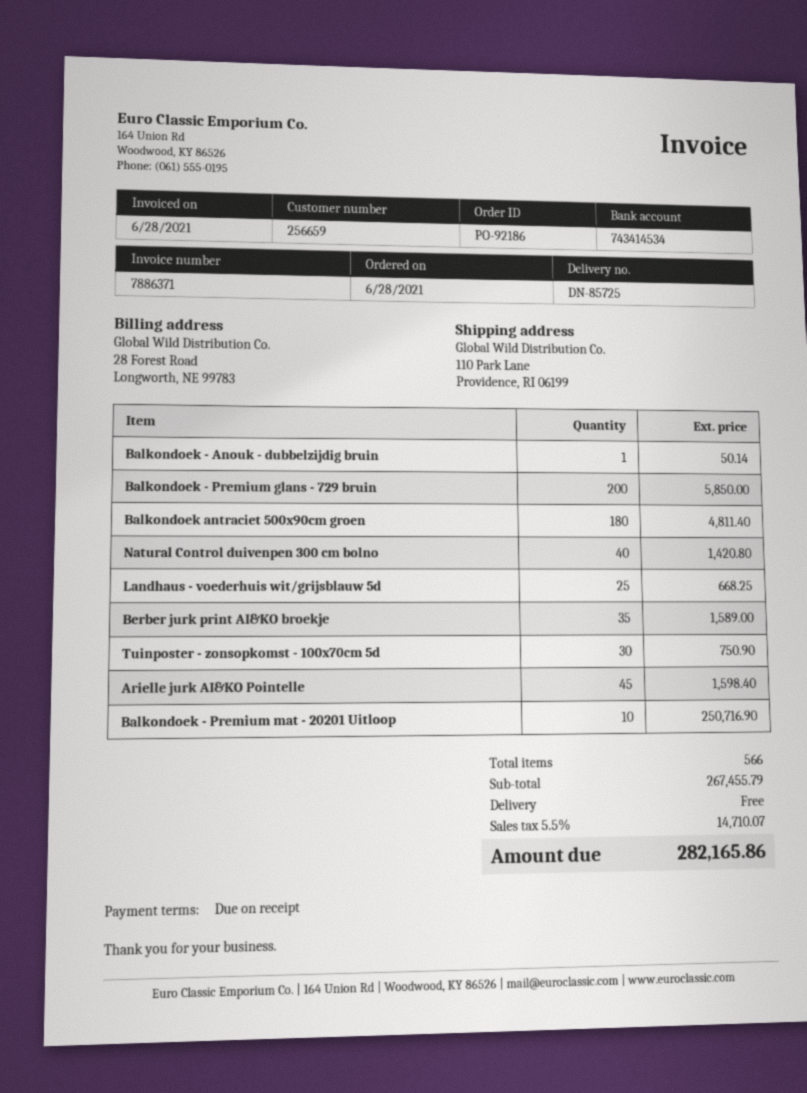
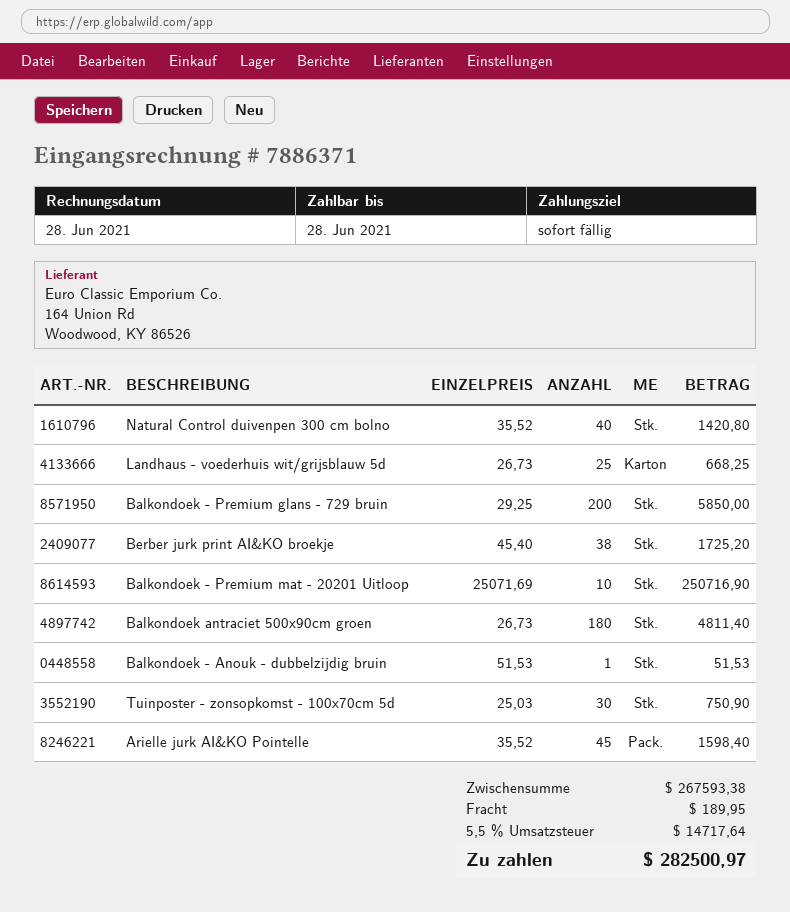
Balkondoek - Anouk - dubbelzijdig bruin: 1 for 50.14 -> 1 for 51.53
Berber jurk print AI&KO broekje: 35 for 1589.00 -> 38 for 1725.20
subtotal: 267455.79 -> 267593.38
shipping: 0.00 -> 189.95
tax: 5.5% = 14710.07 -> 5.5% = 14717.64
total: 282165.86 -> 282500.97

